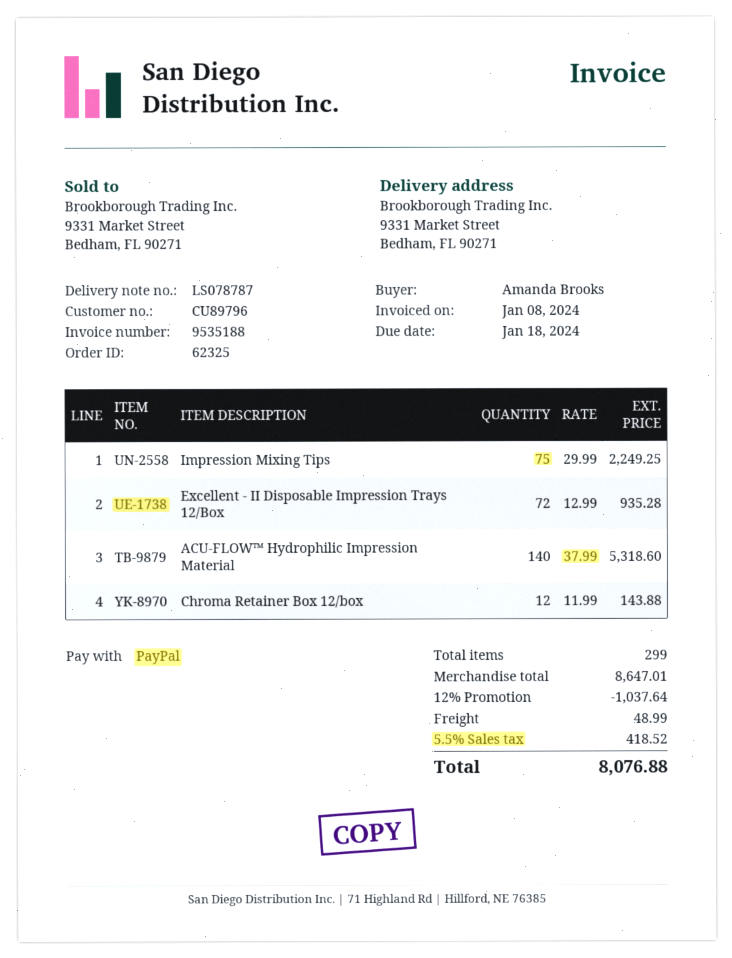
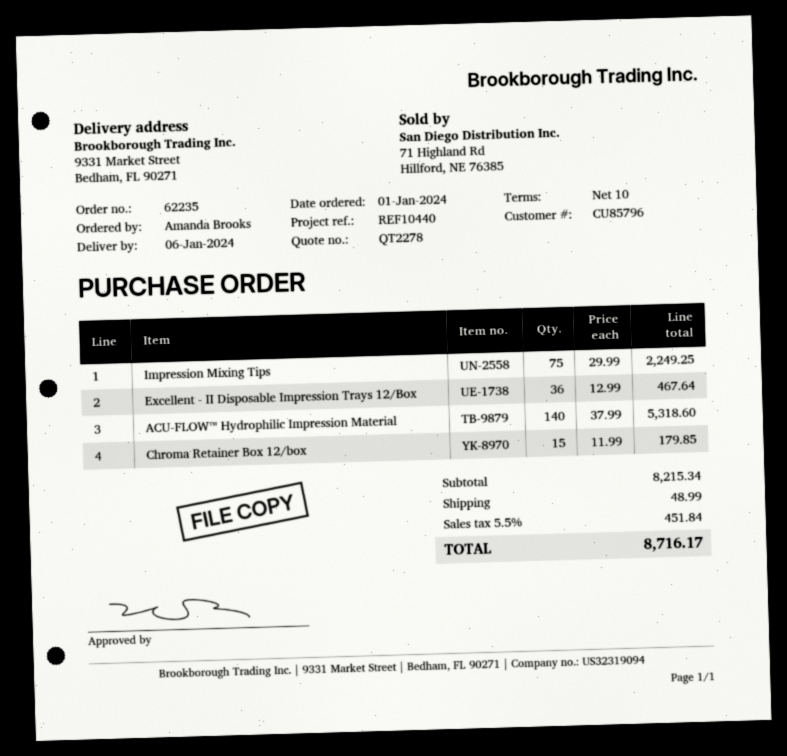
order number: 62325 -> 62235
customer number: CU89796 -> CU85796
Excellent - II Disposable Impression Trays 12/Box: 72 x 12.99 = 935.28 -> 36 x 12.99 = 467.64
Chroma Retainer Box 12/box: 12 x 11.99 = 143.88 -> 15 x 11.99 = 179.85
subtotal: 8647.01 -> 8215.34
discount: 12% = 1037.64 -> none
tax: 5.5% = 418.52 -> 5.5% = 451.84
total: 8076.88 -> 8716.17

